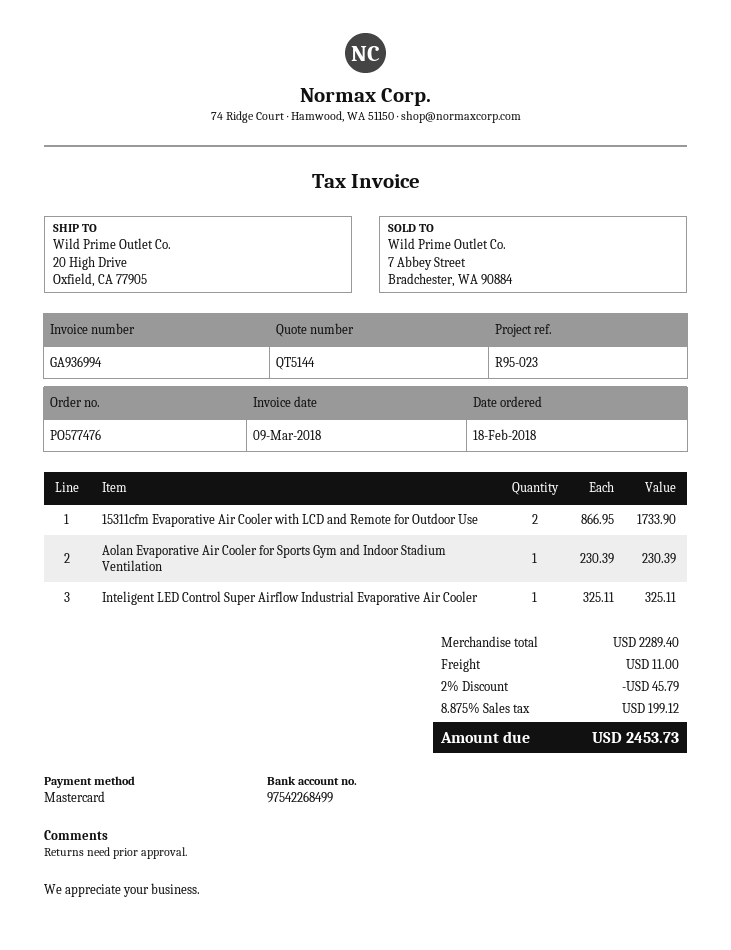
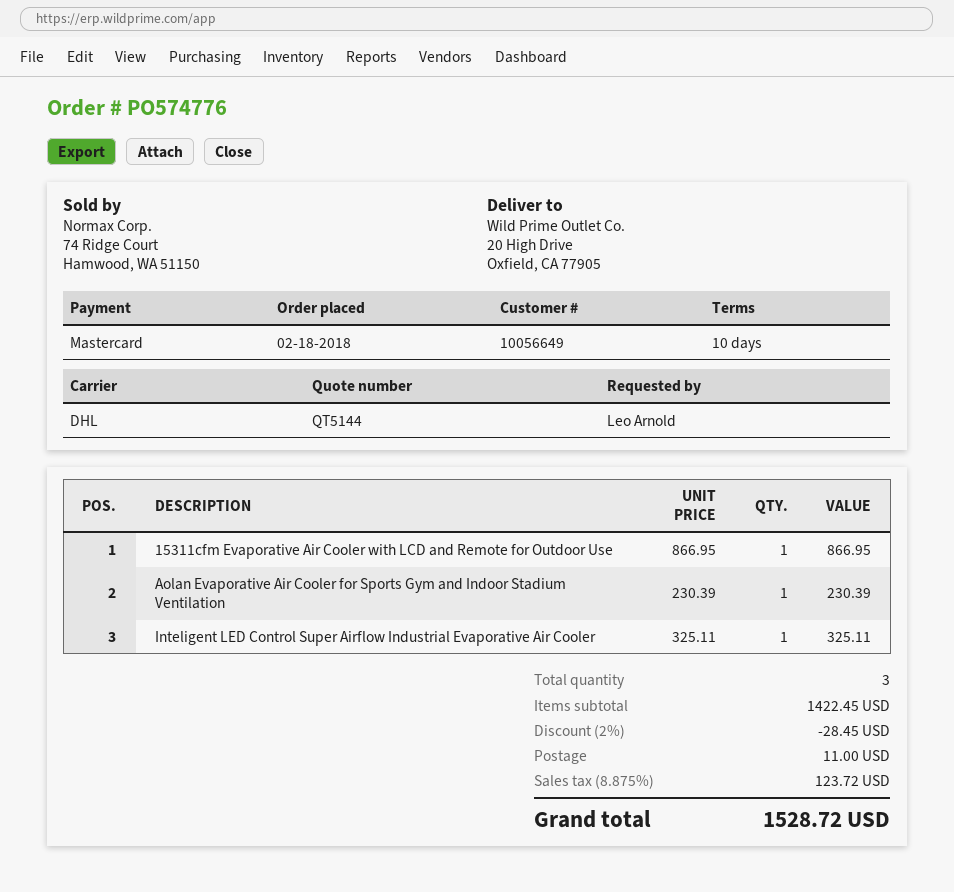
order number: PO577476 -> PO574776
15311cfm Evaporative Air Cooler with LCD and Remote for Outdoor Use: 2 x 866.95 = 1733.90 -> 1 x 866.95 = 866.95
subtotal: 2289.40 -> 1422.45
discount: 2% = 45.79 -> 2% = 28.45
tax: 8.875% = 199.12 -> 8.875% = 123.72
total: 2453.73 -> 1528.72

